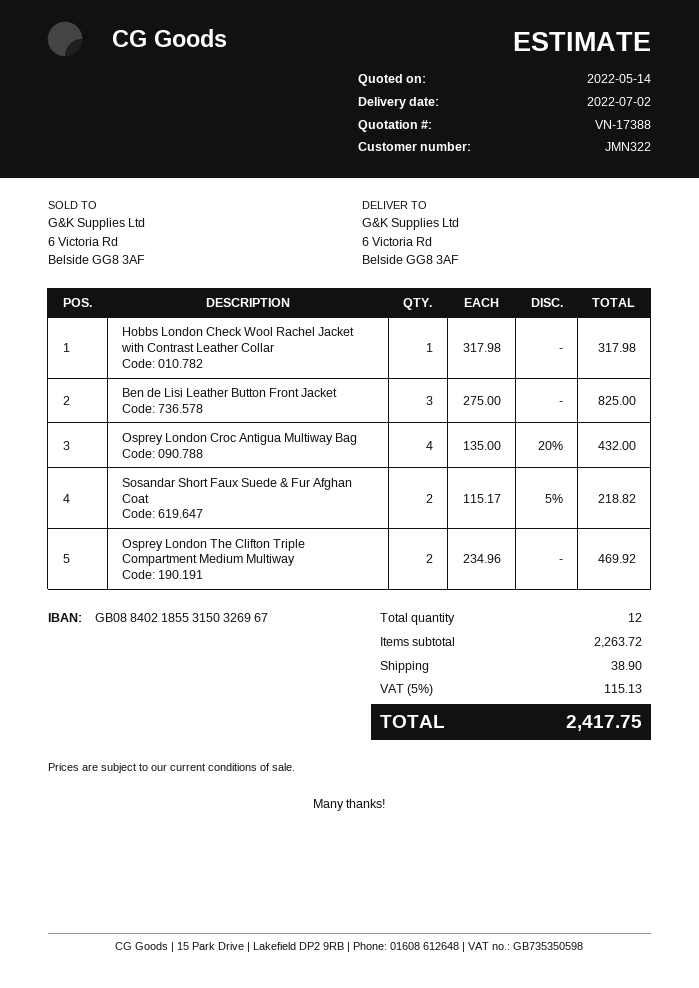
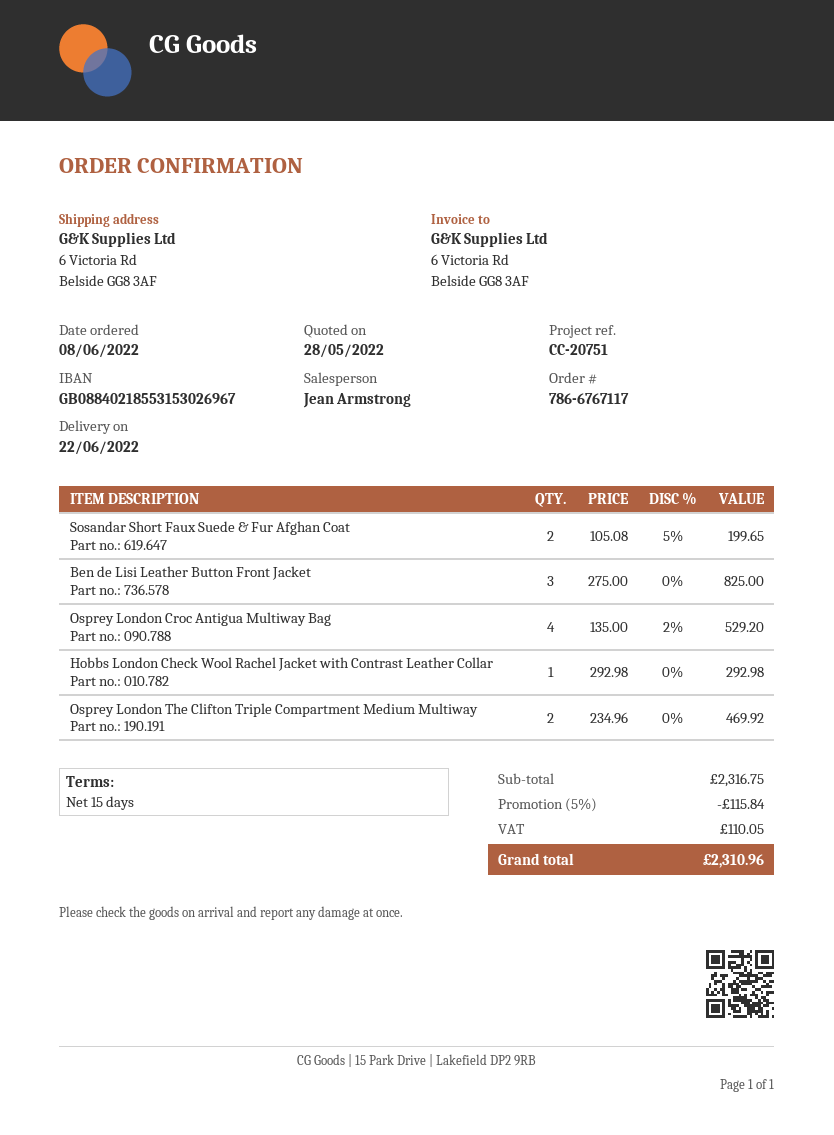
quote date: 2022-05-14 -> 2022-05-28
delivery date: 2022-07-02 -> 2022-06-22
bank account: GB08840218553150326967 -> GB08840218553153026967
Hobbs London Check Wool Rachel Jacket with Contrast Leather Collar: 1 x 317.98 = 317.98 -> 1 x 292.98 = 292.98
Osprey London Croc Antigua Multiway Bag: 4 x 135.00 - 20% = 432.00 -> 4 x 135.00 - 2% = 529.20
Sosandar Short Faux Suede & Fur Afghan Coat: 2 x 115.17 - 5% = 218.82 -> 2 x 105.08 - 5% = 199.65
subtotal: 2263.72 -> 2316.75
discount: none -> 5% = 115.84
shipping: 38.90 -> none
tax: 115.13 -> 110.05
total: 2417.75 -> 2310.96

